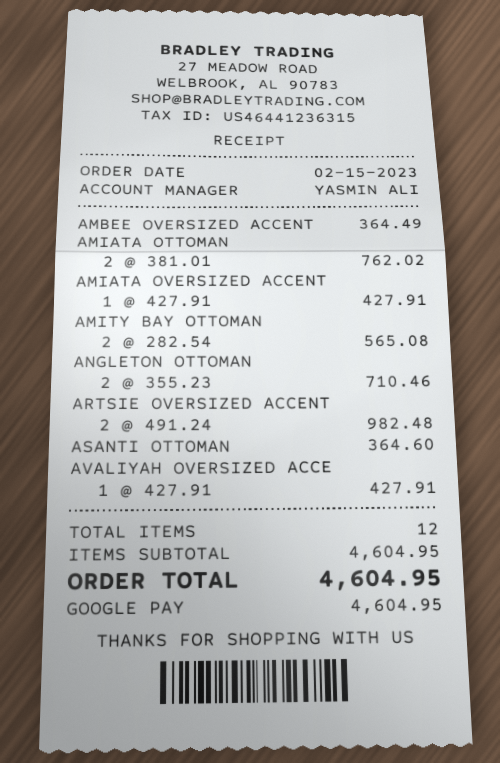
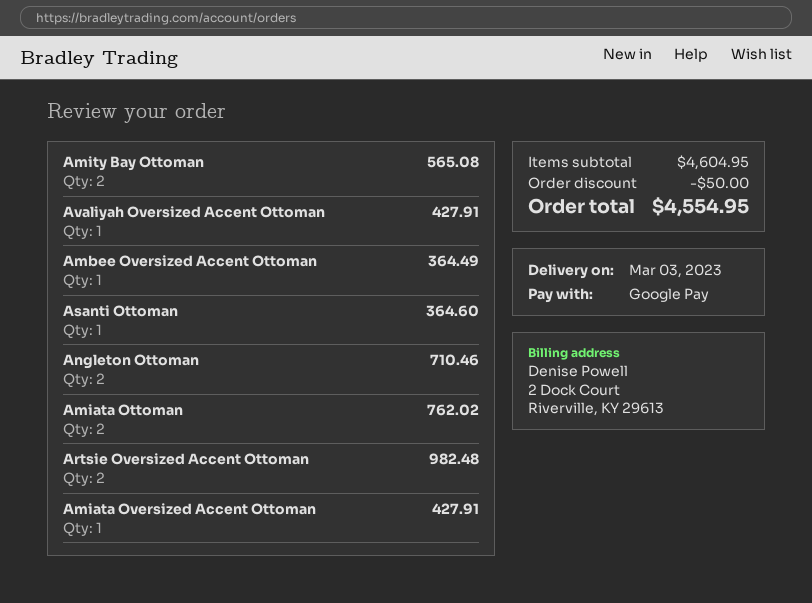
discount: none -> 50.00
total: 4604.95 -> 4554.95

